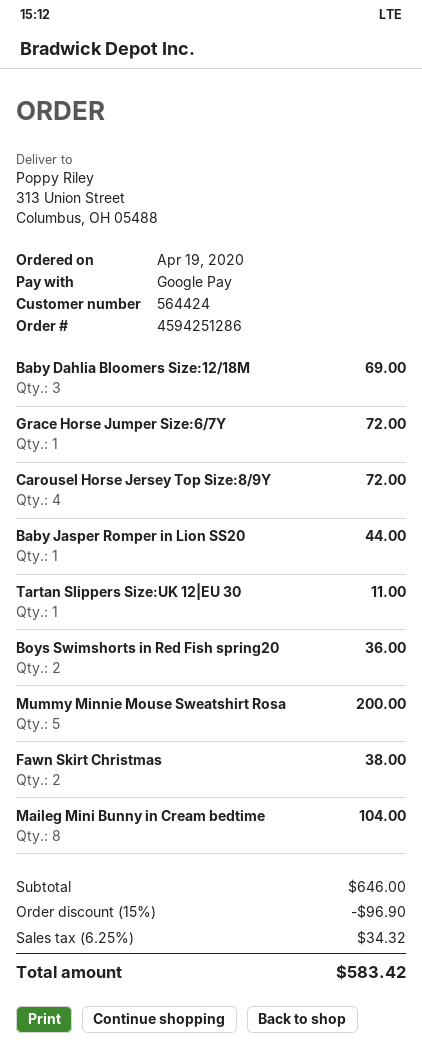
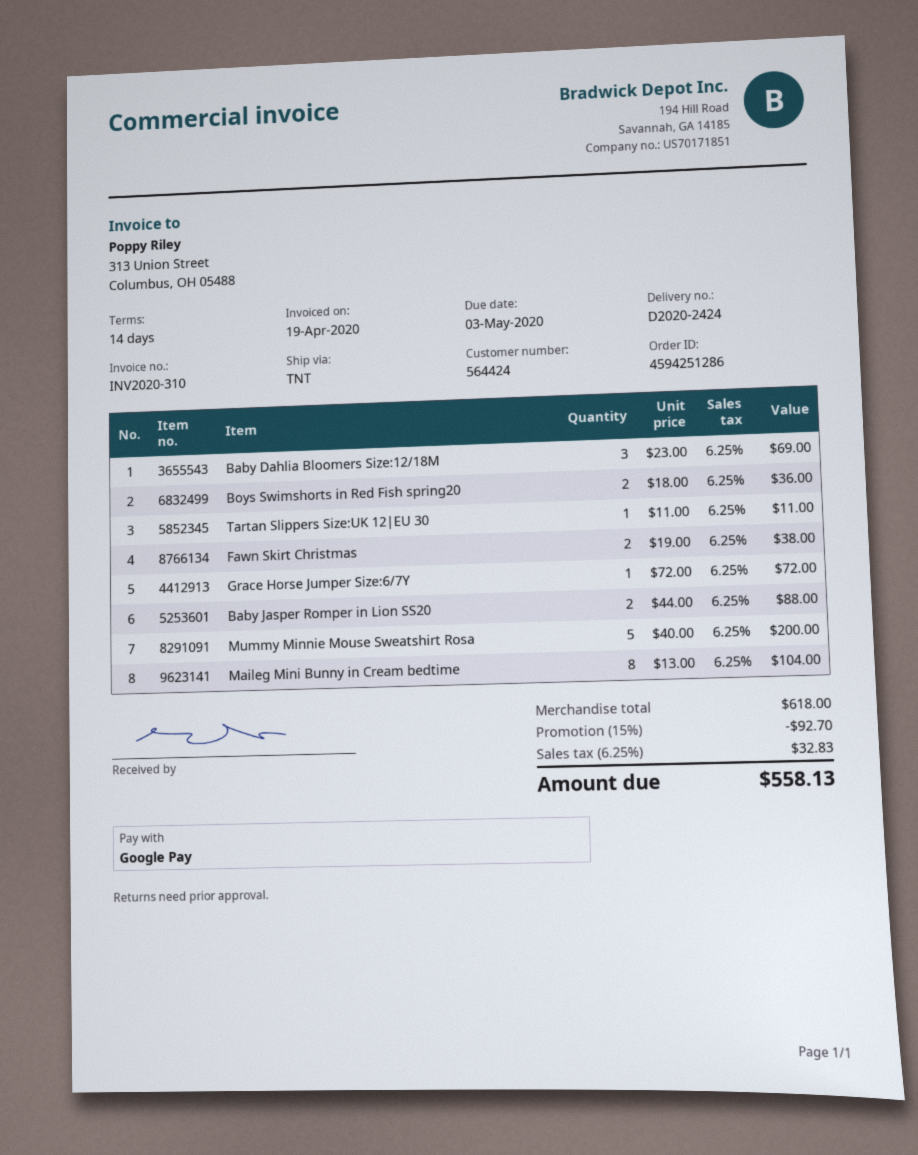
Carousel Horse Jersey Top Size:8/9Y: 4 for 72.00 -> none
Baby Jasper Romper in Lion SS20: 1 for 44.00 -> 2 for 88.00
subtotal: 646.00 -> 618.00
discount: 15% = 96.90 -> 15% = 92.70
tax: 6.25% = 34.32 -> 6.25% = 32.83
total: 583.42 -> 558.13

